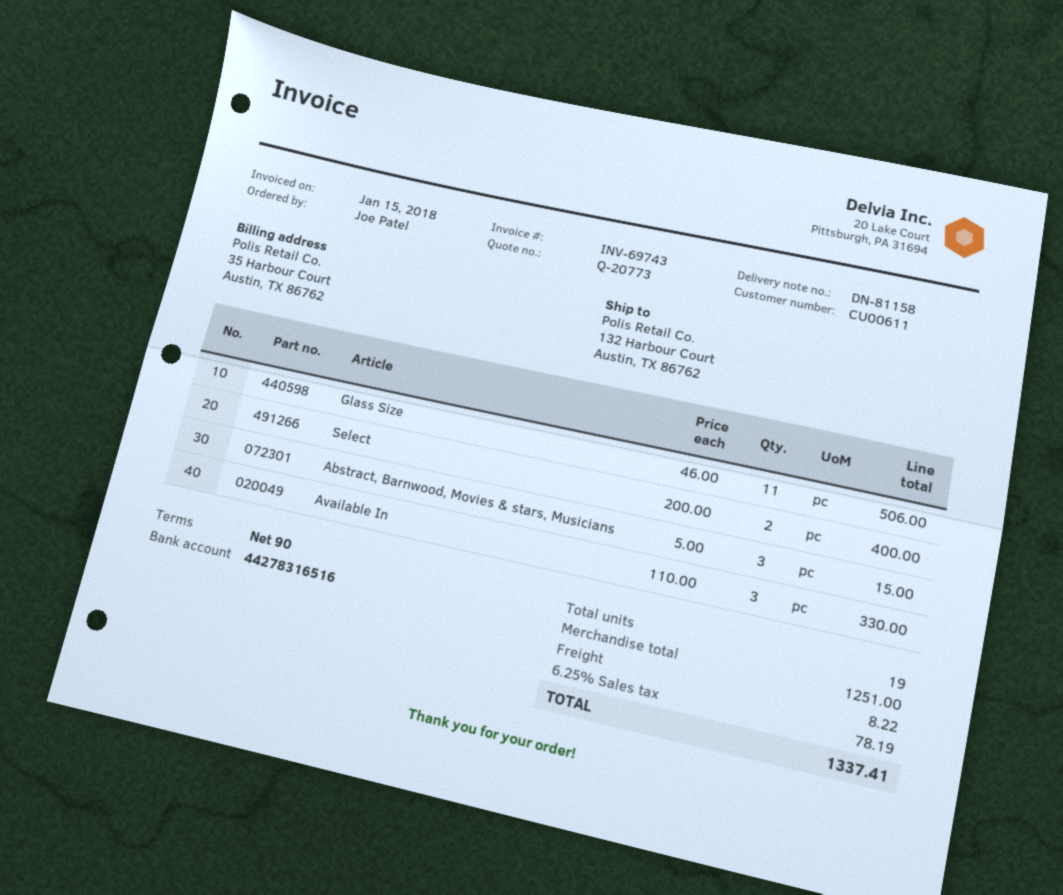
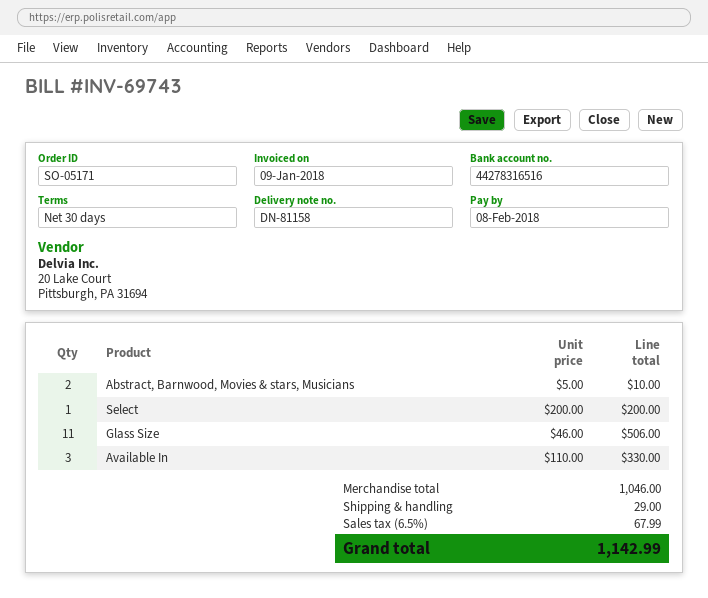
invoice date: 2018-01-15 -> 2018-01-09
payment terms: 90 days -> 30 days
Select: 2 x 200.00 = 400.00 -> 1 x 200.00 = 200.00
Abstract, Barnwood, Movies & stars, Musicians: 3 x 5.00 = 15.00 -> 2 x 5.00 = 10.00
subtotal: 1251.00 -> 1046.00
shipping: 8.22 -> 29.00
tax: 6.25% = 78.19 -> 6.5% = 67.99
total: 1337.41 -> 1142.99

